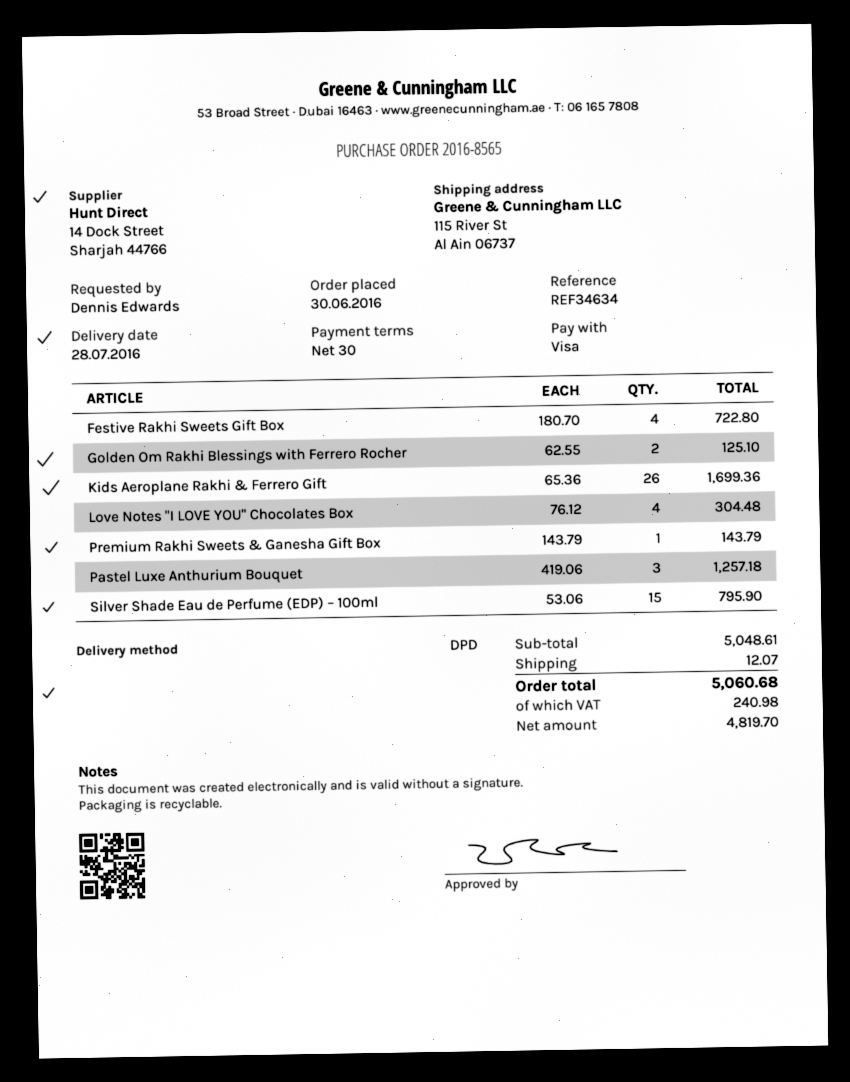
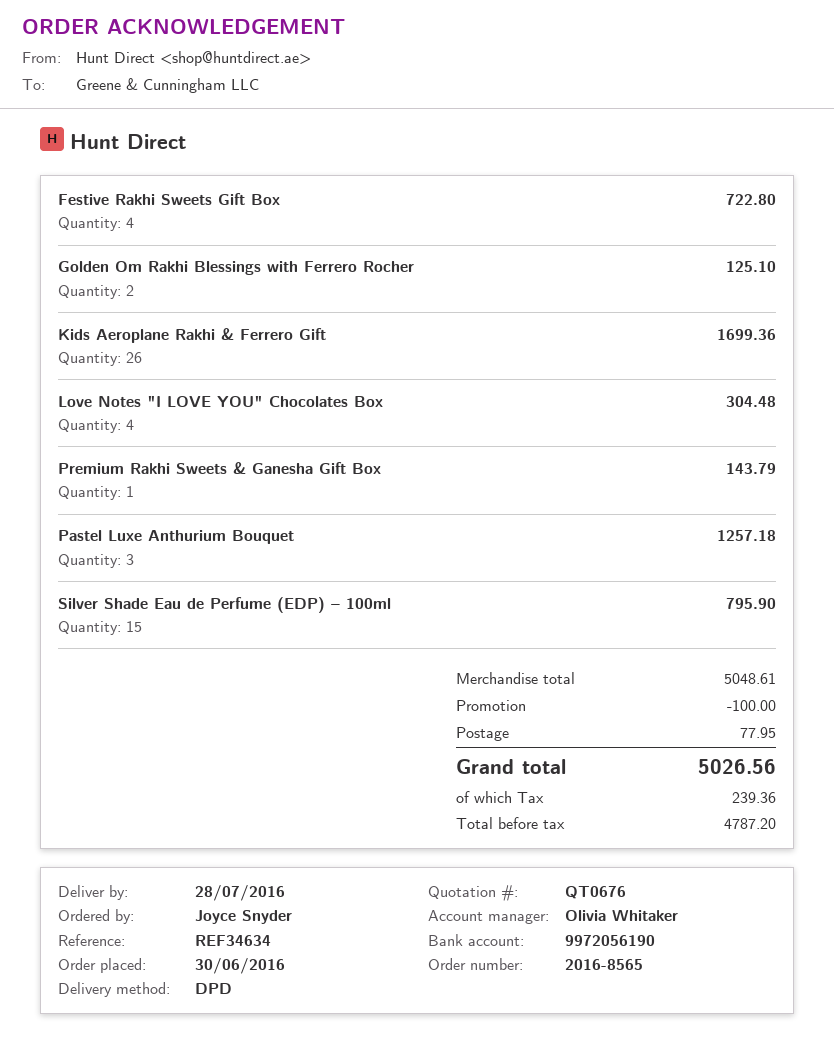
ordered by: Dennis Edwards -> Joyce Snyder
discount: none -> 100.00
shipping: 12.07 -> 77.95
net: 4819.70 -> 4787.20
tax: 240.98 -> 239.36
total: 5060.68 -> 5026.56

